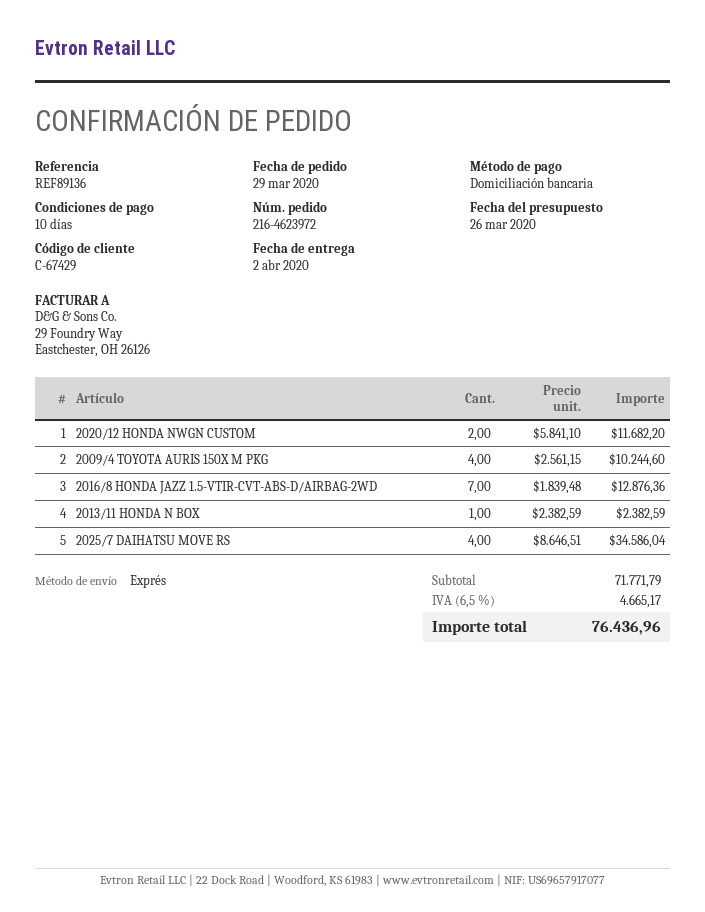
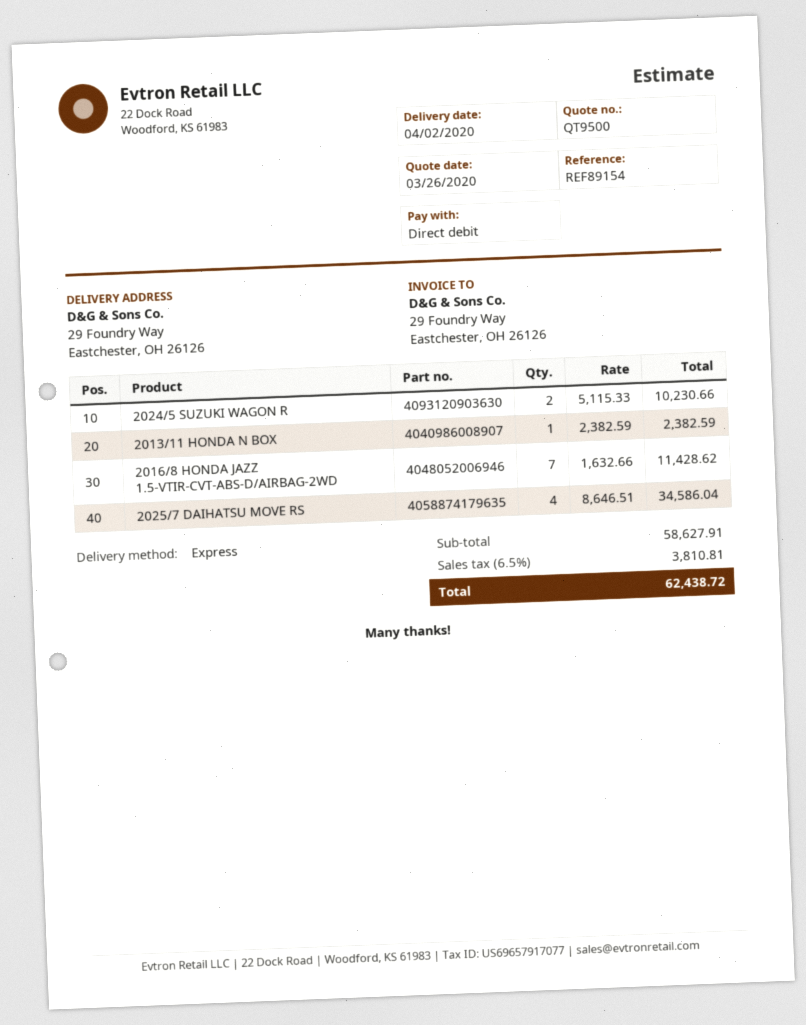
reference: REF89136 -> REF89154
2020/12 HONDA NWGN CUSTOM: 2 x 5841.10 = 11682.20 -> none
2009/4 TOYOTA AURIS 150X M PKG: 4 x 2561.15 = 10244.60 -> none
2016/8 HONDA JAZZ 1.5-VTIR-CVT-ABS-D/AIRBAG-2WD: 7 x 1839.48 = 12876.36 -> 7 x 1632.66 = 11428.62
2024/5 SUZUKI WAGON R: none -> 2 x 5115.33 = 10230.66
subtotal: 71771.79 -> 58627.91
tax: 6.5% = 4665.17 -> 6.5% = 3810.81
total: 76436.96 -> 62438.72

